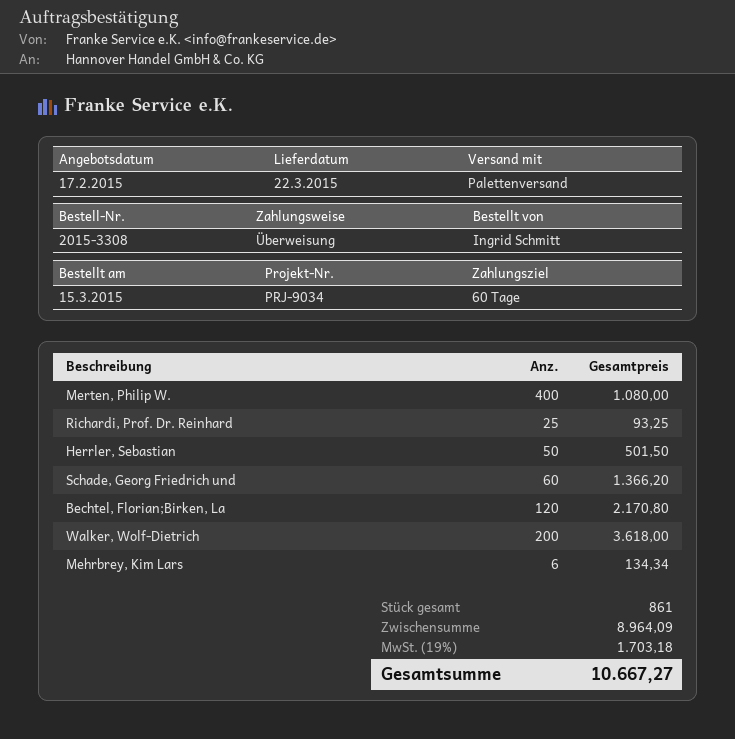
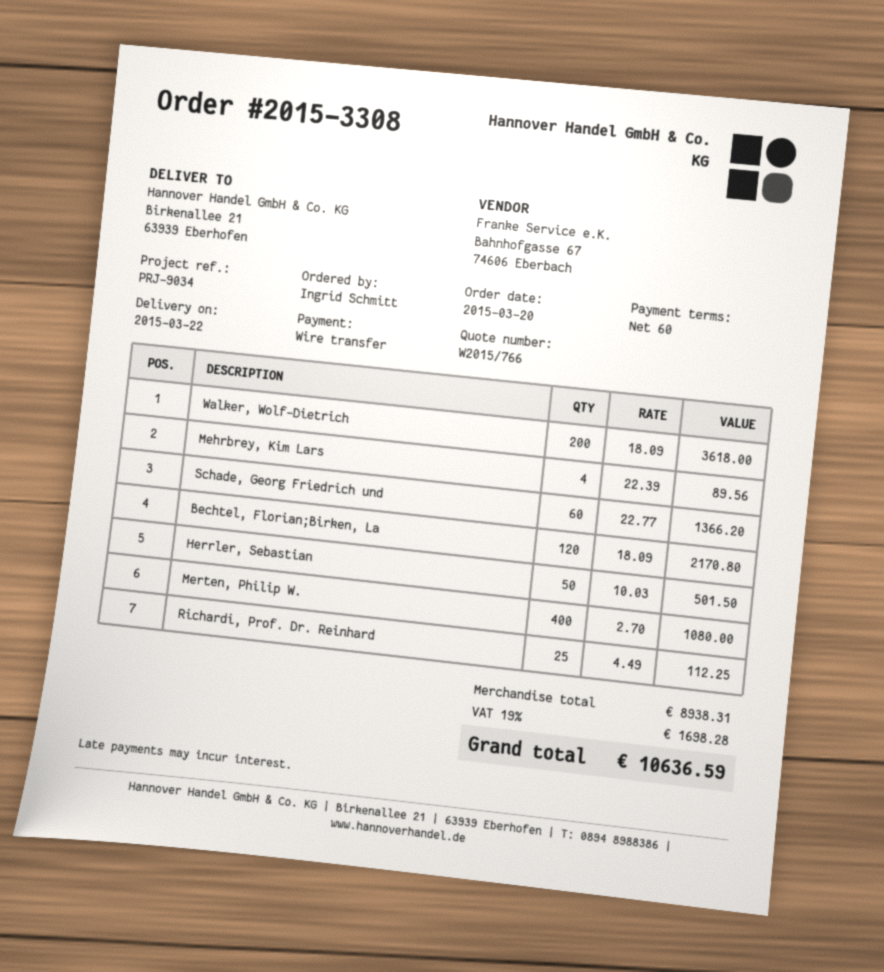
order date: 2015-03-15 -> 2015-03-20
Richardi, Prof. Dr. Reinhard: 25 for 93.25 -> 25 for 112.25
Mehrbrey, Kim Lars: 6 for 134.34 -> 4 for 89.56
subtotal: 8964.09 -> 8938.31
tax: 19% = 1703.18 -> 19% = 1698.28
total: 10667.27 -> 10636.59

